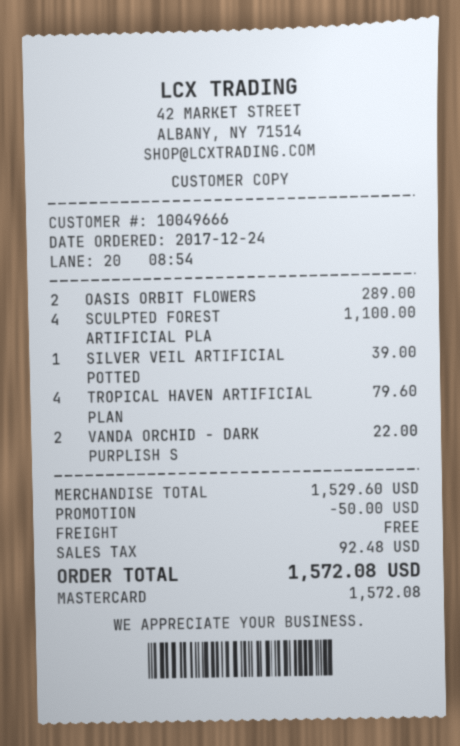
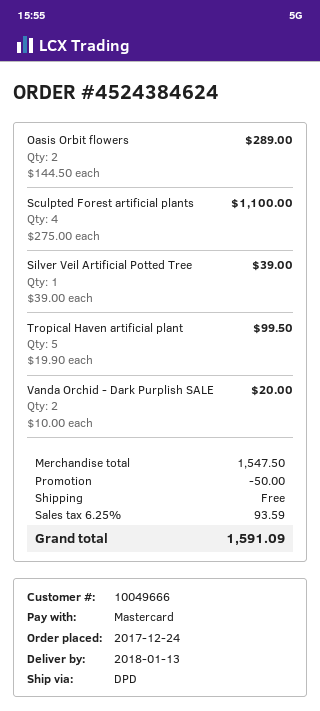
TROPICAL HAVEN ARTIFICIAL PLAN: 4 for 79.60 -> 5 for 99.50
VANDA ORCHID - DARK PURPLISH S: 2 for 22.00 -> 2 for 20.00
subtotal: 1529.60 -> 1547.50
tax: 92.48 -> 93.59
total: 1572.08 -> 1591.09

